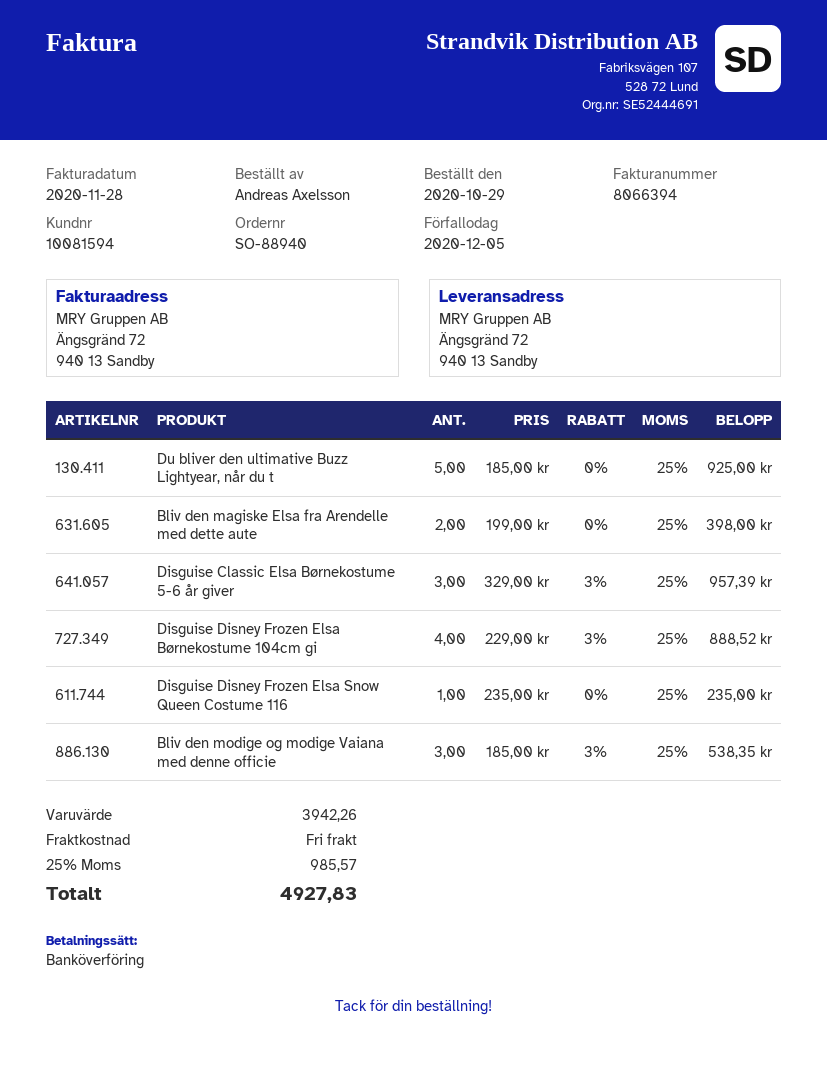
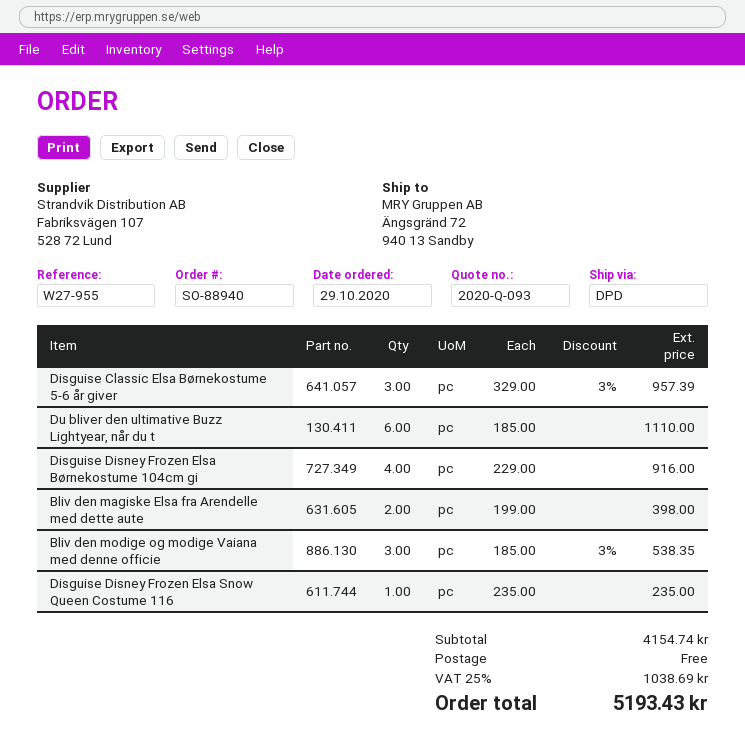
Du bliver den ultimative Buzz Lightyear, når du t: 5 x 185.00 = 925.00 -> 6 x 185.00 = 1110.00
Disguise Disney Frozen Elsa Børnekostume 104cm gi: 4 x 229.00 - 3% = 888.52 -> 4 x 229.00 = 916.00
subtotal: 3942.26 -> 4154.74
tax: 25% = 985.57 -> 25% = 1038.69
total: 4927.83 -> 5193.43

